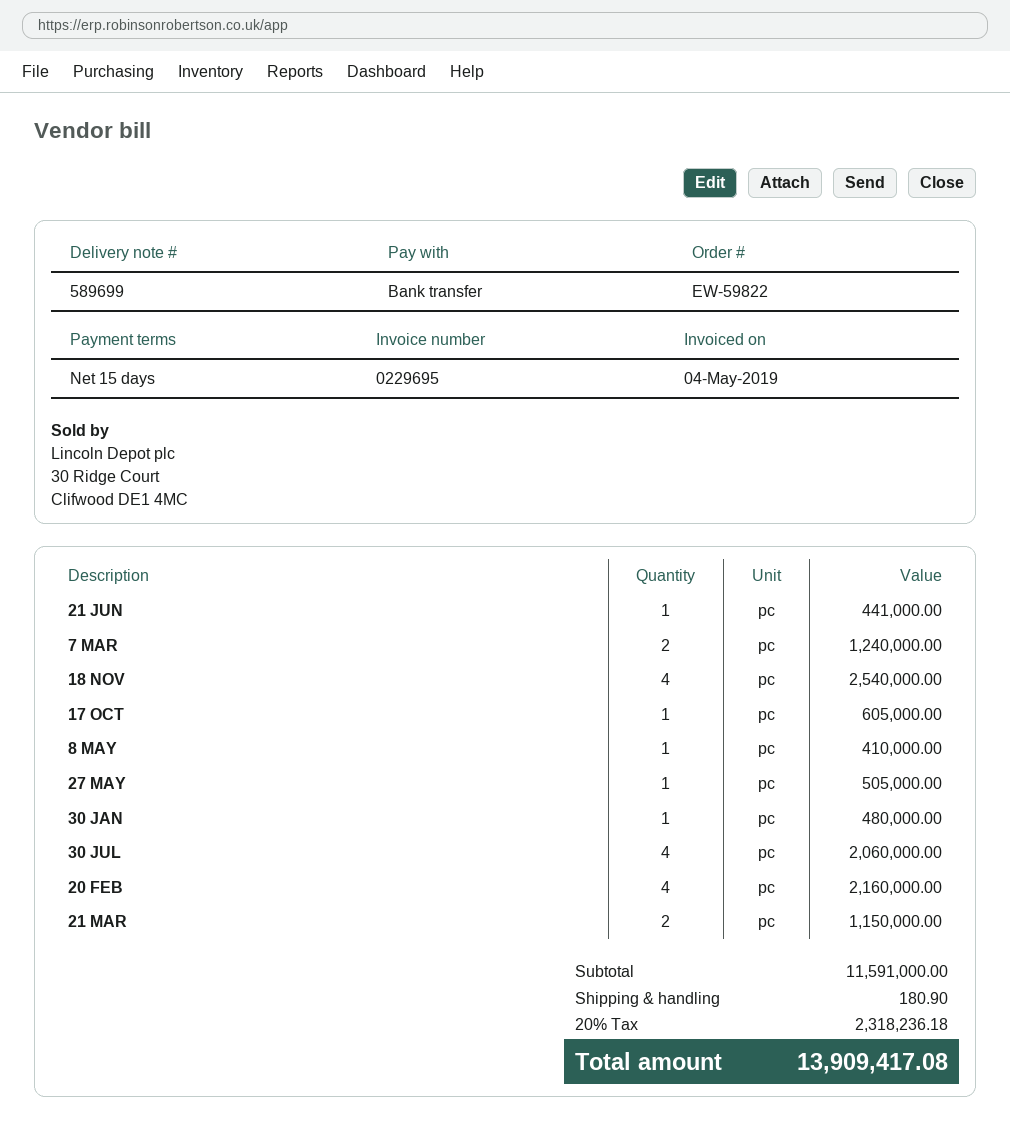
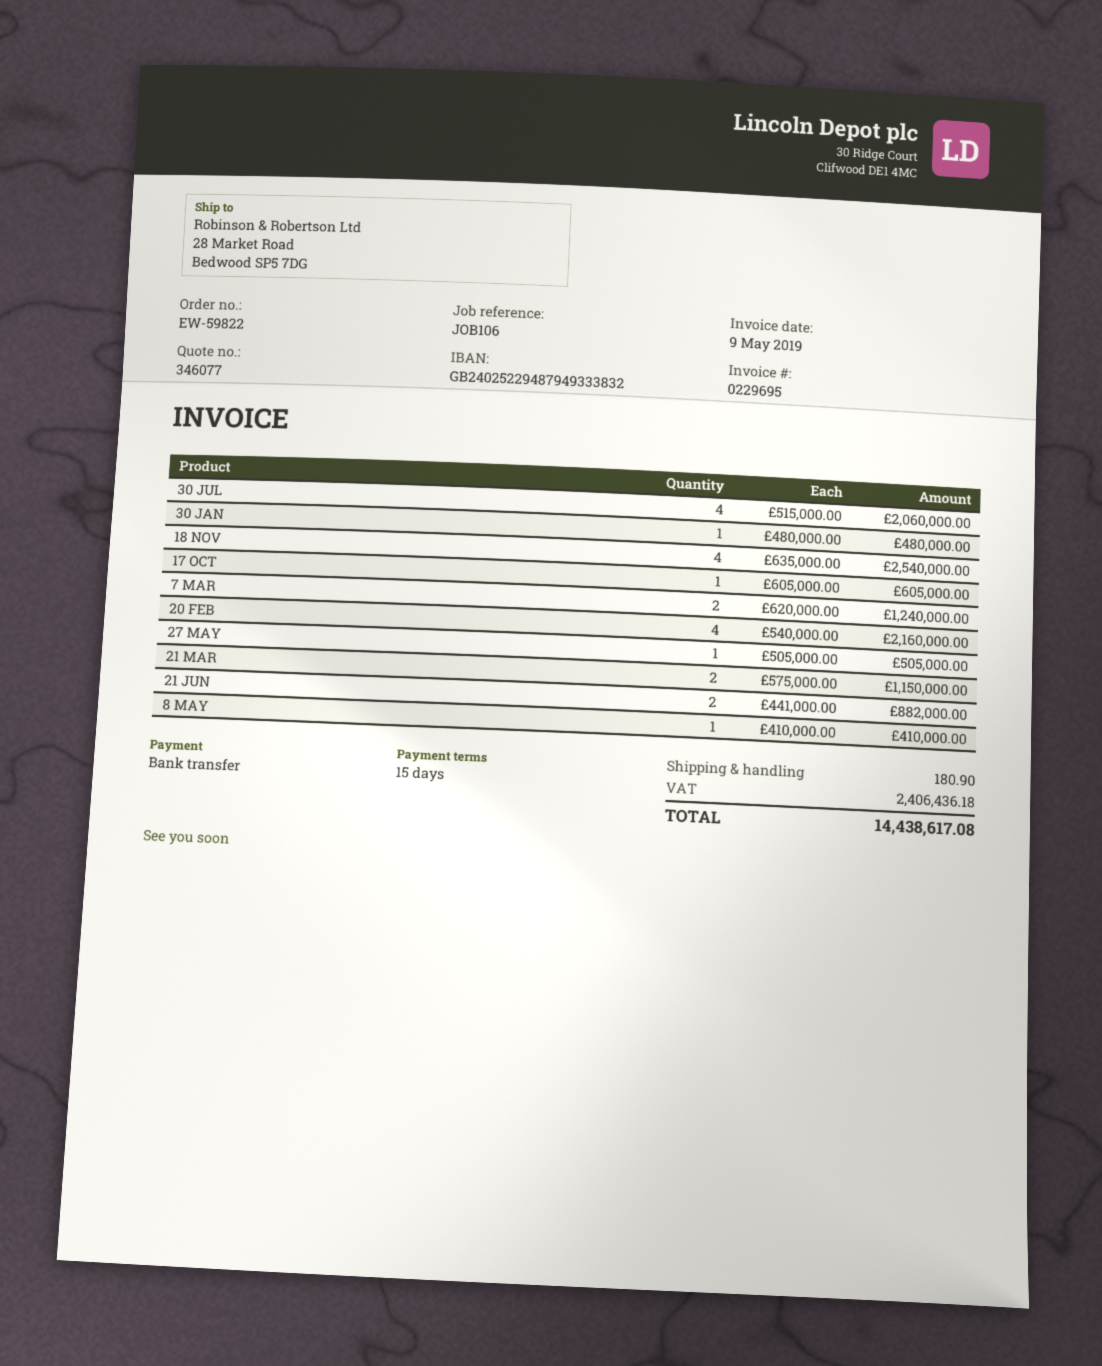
invoice date: 2019-05-04 -> 2019-05-09
21 JUN: 1 for 441000.00 -> 2 for 882000.00
tax: 2318236.18 -> 2406436.18
total: 13909417.08 -> 14438617.08

